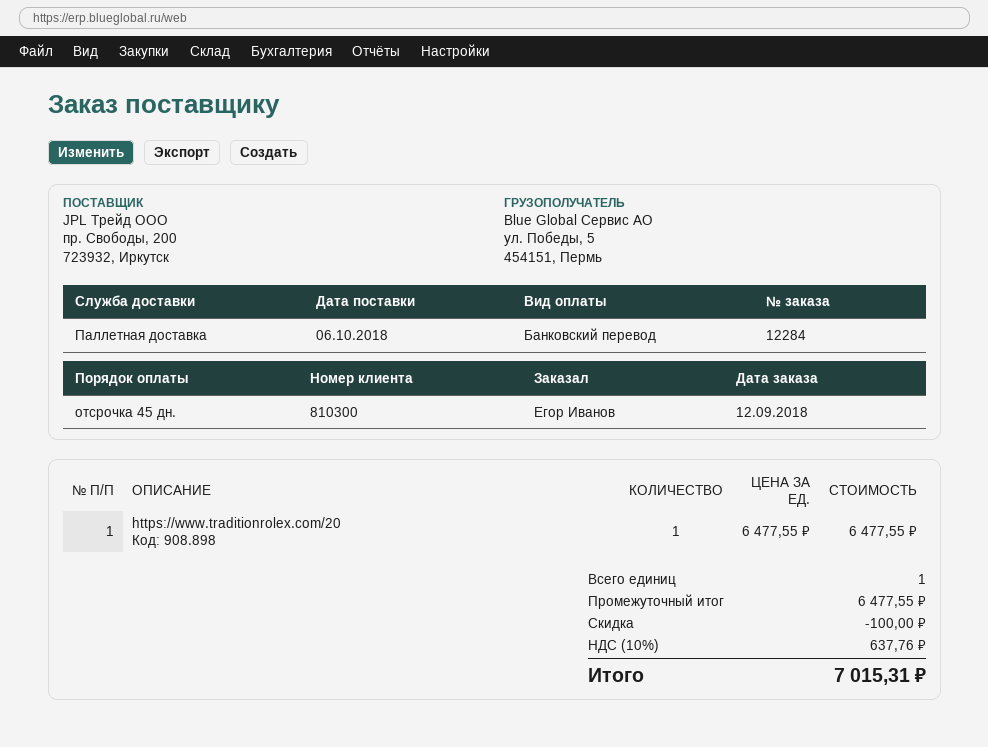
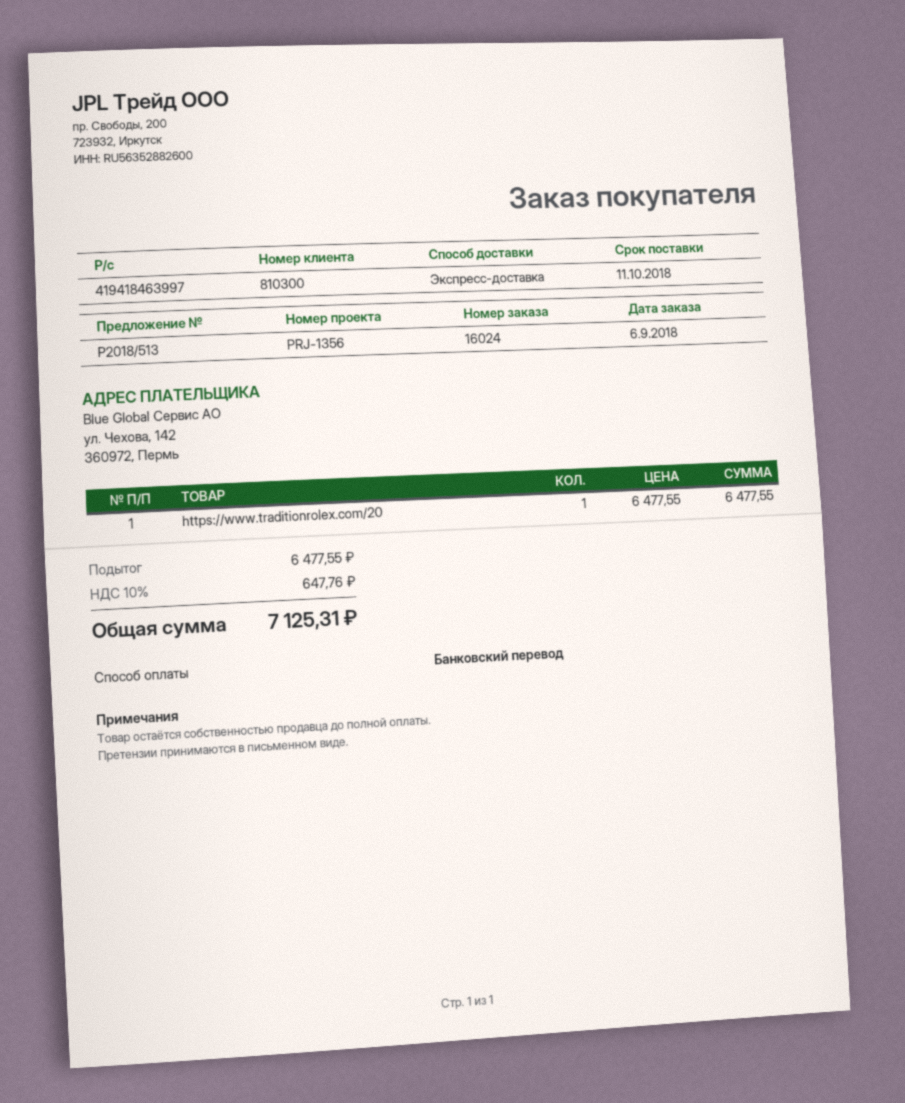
order number: 12284 -> 16024
order date: 2018-09-12 -> 2018-09-06
delivery date: 2018-10-06 -> 2018-10-11
shipping method: pallet freight -> express
discount: 100.00 -> none
tax: 10% = 637.76 -> 10% = 647.76
total: 7015.31 -> 7125.31

